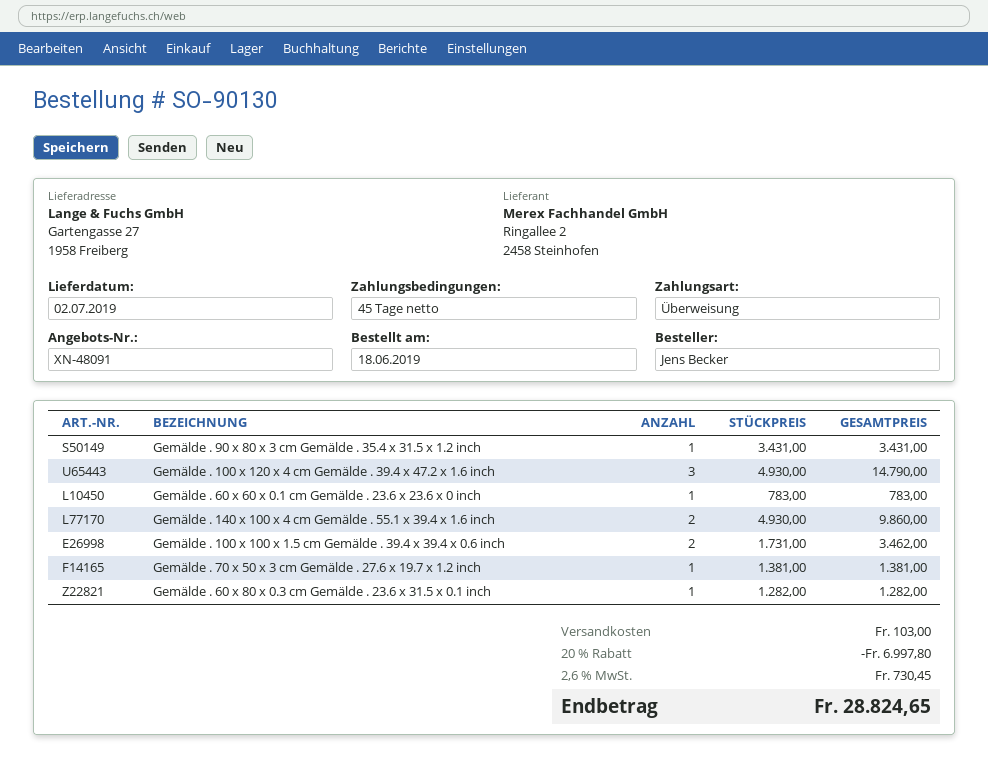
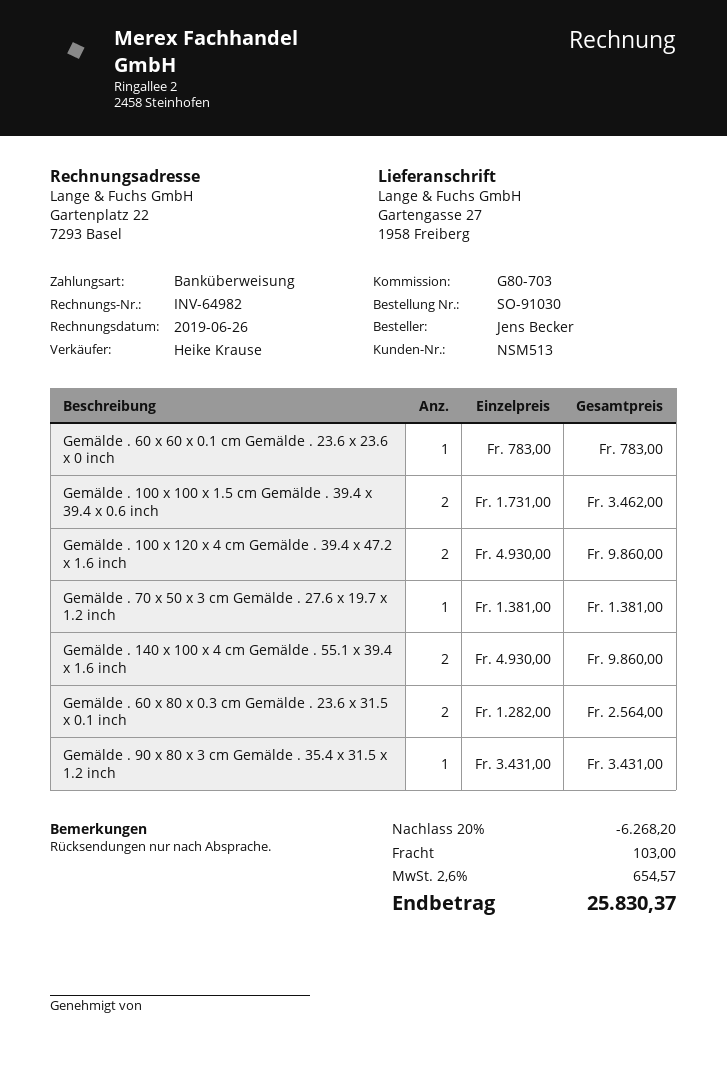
order number: SO-90130 -> SO-91030
Gemälde . 100 x 120 x 4 cm Gemälde . 39.4 x 47.2 x 1.6 inch: 3 x 4930.00 = 14790.00 -> 2 x 4930.00 = 9860.00
Gemälde . 60 x 80 x 0.3 cm Gemälde . 23.6 x 31.5 x 0.1 inch: 1 x 1282.00 = 1282.00 -> 2 x 1282.00 = 2564.00
discount: 20% = 6997.80 -> 20% = 6268.20
tax: 2.6% = 730.45 -> 2.6% = 654.57
total: 28824.65 -> 25830.37

